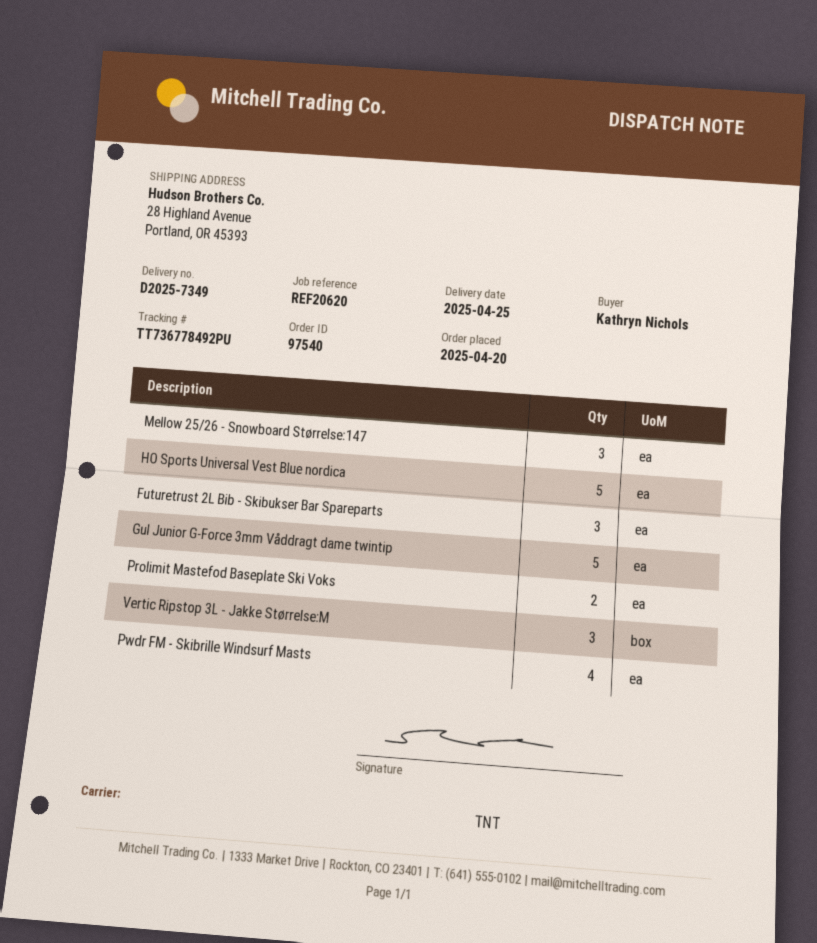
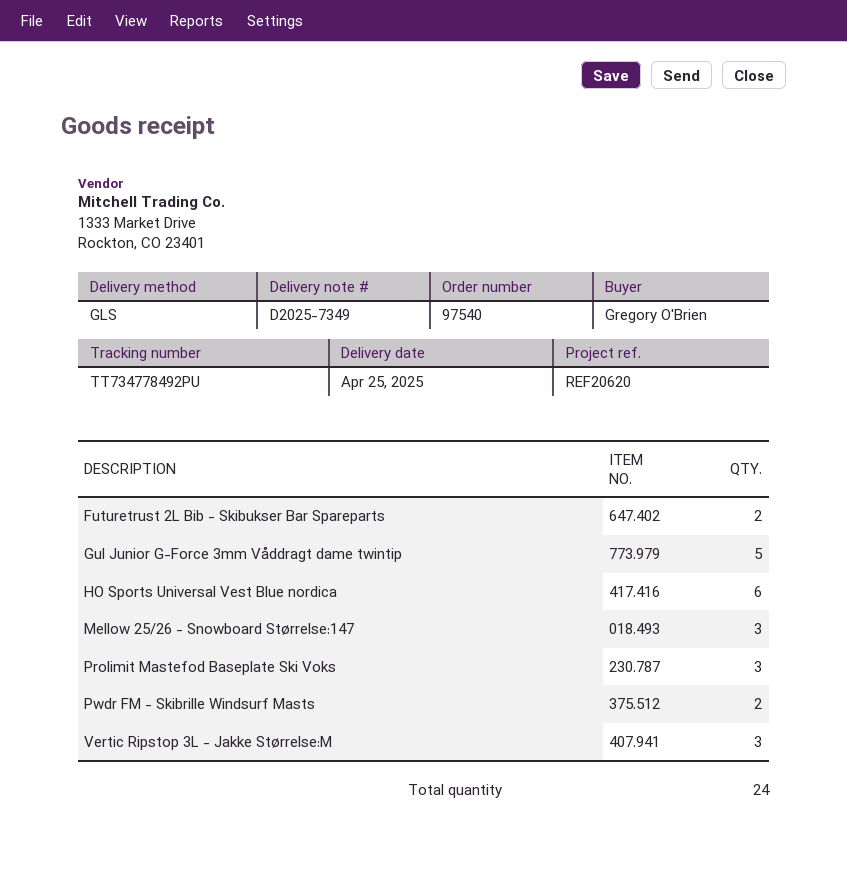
ordered by: Kathryn Nichols -> Gregory O'Brien
shipping method: TNT -> GLS
tracking number: TT736778492PU -> TT734778492PU
HO Sports Universal Vest Blue nordica: 5 -> 6
Futuretrust 2L Bib - Skibukser Bar Spareparts: 3 -> 2
Prolimit Mastefod Baseplate Ski Voks: 2 -> 3
Pwdr FM - Skibrille Windsurf Masts: 4 -> 2

